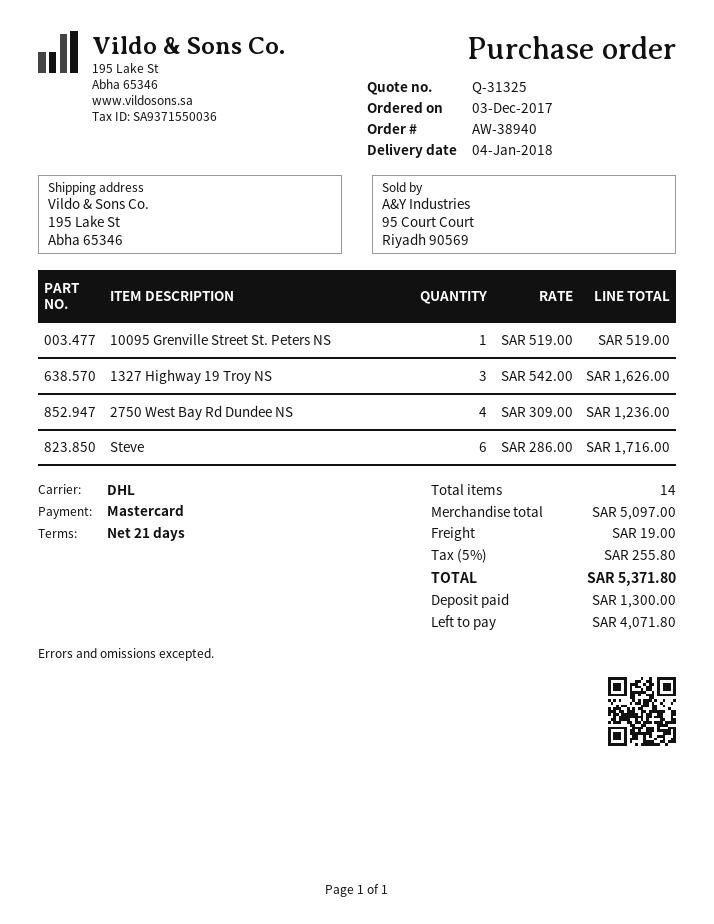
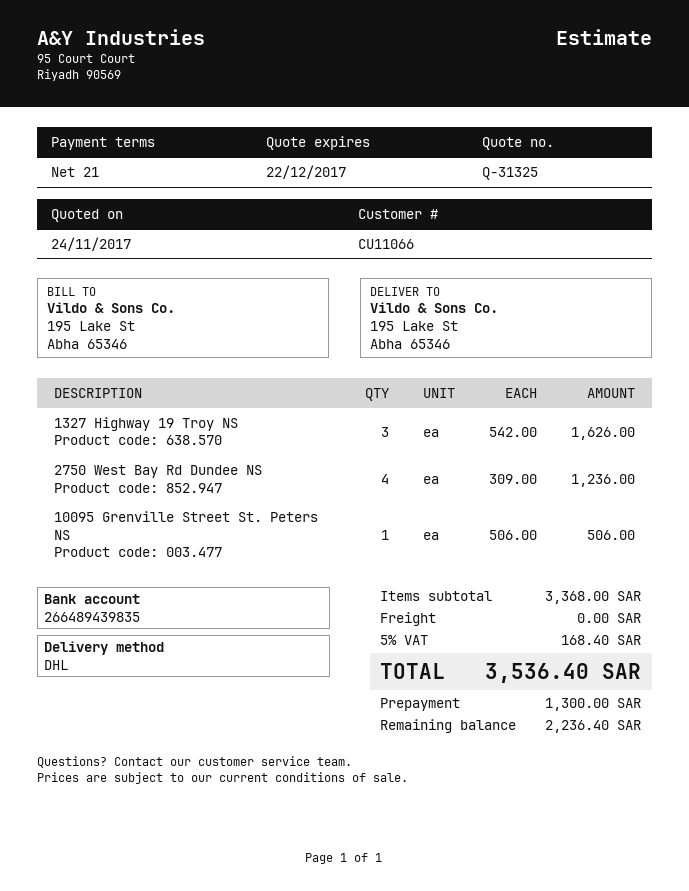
10095 Grenville Street St. Peters NS: 1 x 519.00 = 519.00 -> 1 x 506.00 = 506.00
Steve: 6 x 286.00 = 1716.00 -> none
subtotal: 5097.00 -> 3368.00
shipping: 19.00 -> 0.00
tax: 5% = 255.80 -> 5% = 168.40
total: 5371.80 -> 3536.40
balance: 4071.80 -> 2236.40

